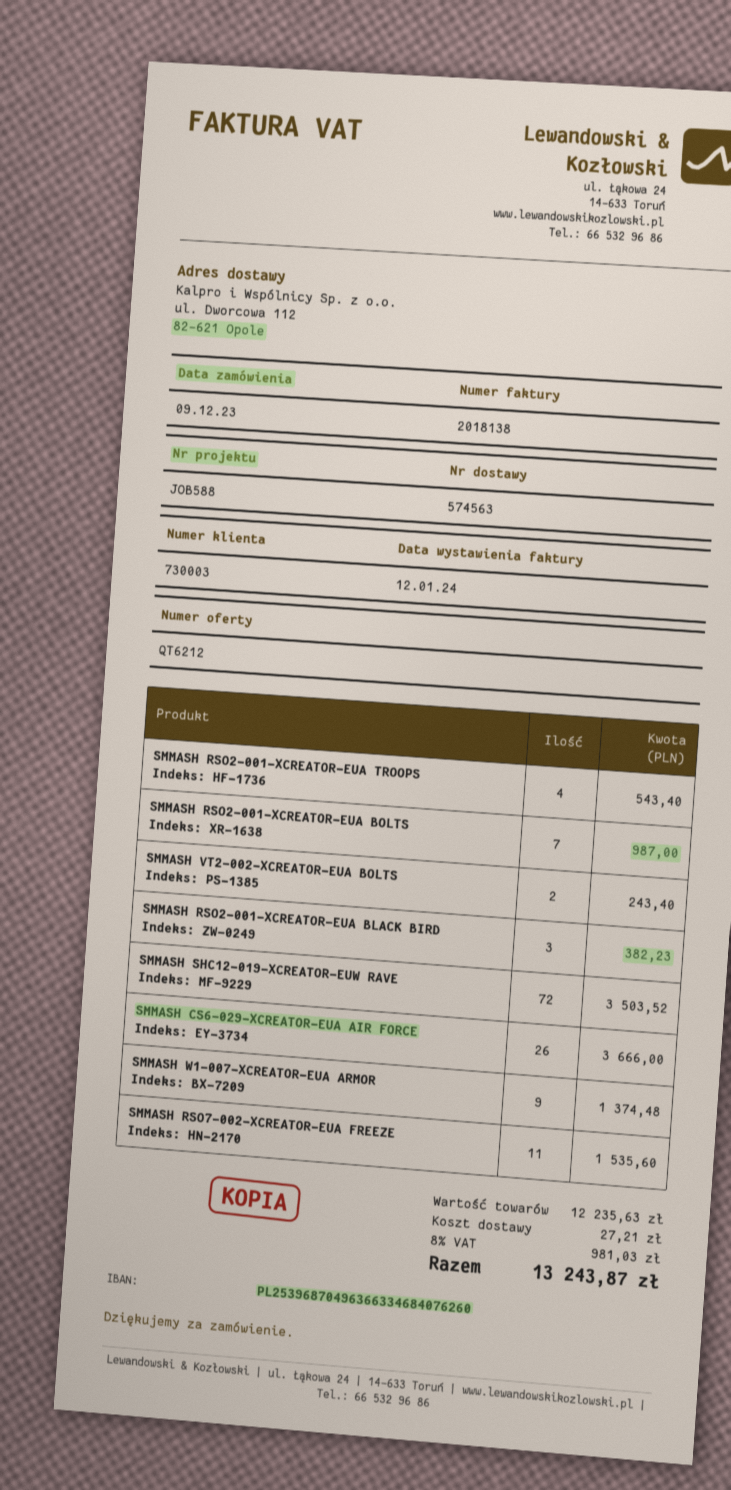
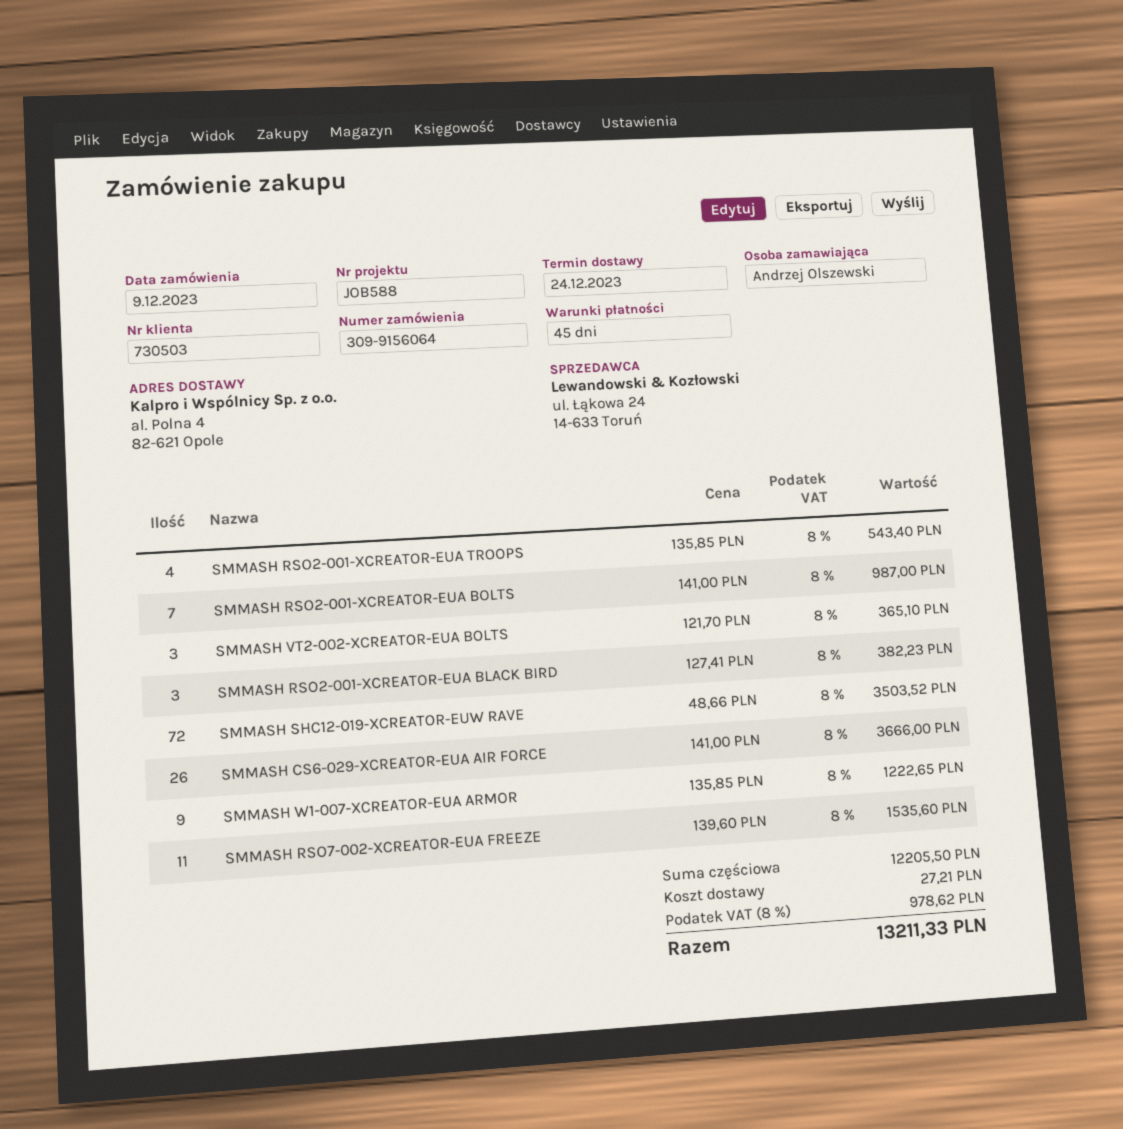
customer number: 730003 -> 730503
ship to: ul. Dworcowa 112, 82-621 Opole -> al. Polna 4, 82-621 Opole
SMMASH VT2-002-XCREATOR-EUA BOLTS: 2 for 243.40 -> 3 for 365.10
SMMASH W1-007-XCREATOR-EUA ARMOR: 9 for 1374.48 -> 9 for 1222.65
subtotal: 12235.63 -> 12205.50
tax: 8% = 981.03 -> 8% = 978.62
total: 13243.87 -> 13211.33

